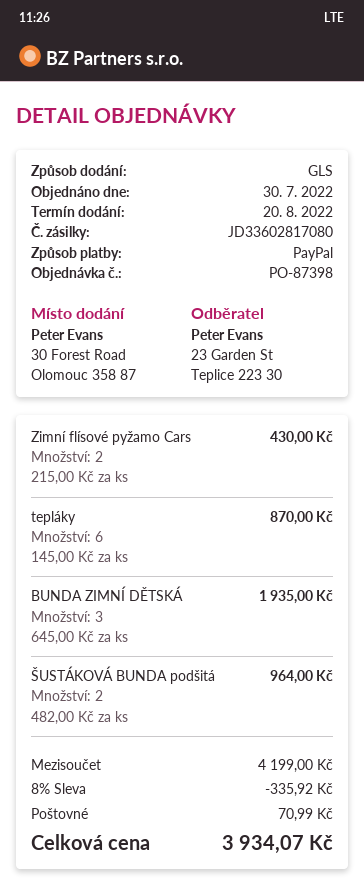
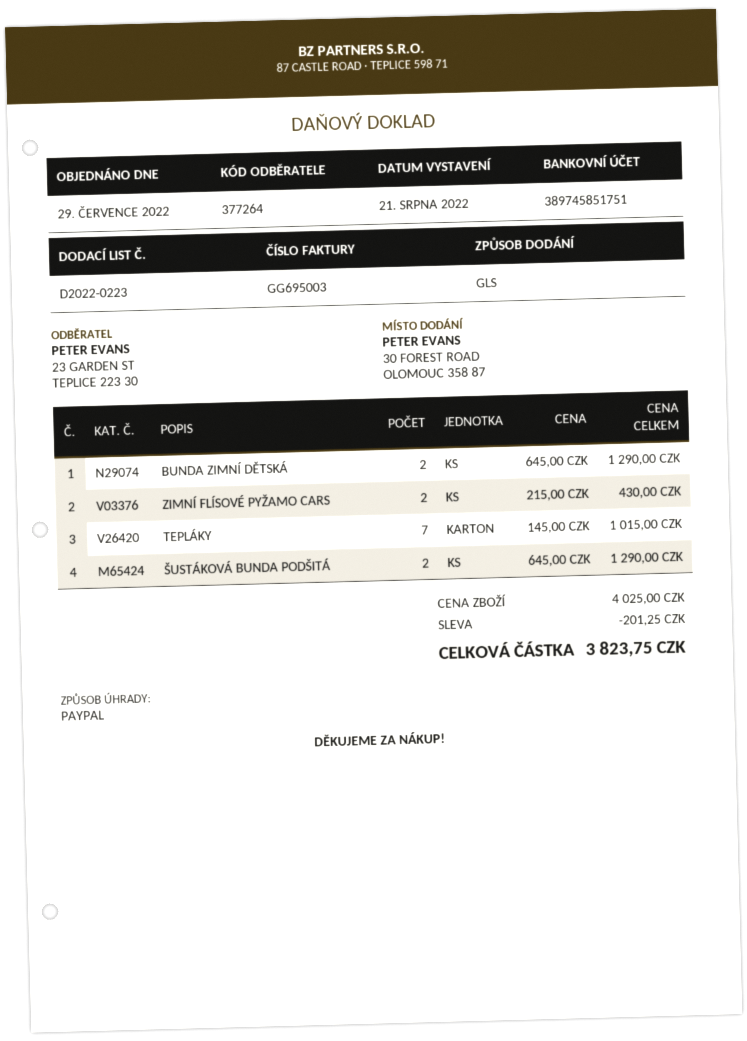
order date: 2022-07-30 -> 2022-07-29
tepláky: 6 x 145.00 = 870.00 -> 7 x 145.00 = 1015.00
BUNDA ZIMNÍ DĚTSKÁ: 3 x 645.00 = 1935.00 -> 2 x 645.00 = 1290.00
ŠUSTÁKOVÁ BUNDA podšitá: 2 x 482.00 = 964.00 -> 2 x 645.00 = 1290.00
subtotal: 4199.00 -> 4025.00
discount: 335.92 -> 201.25
shipping: 70.99 -> none
total: 3934.07 -> 3823.75

